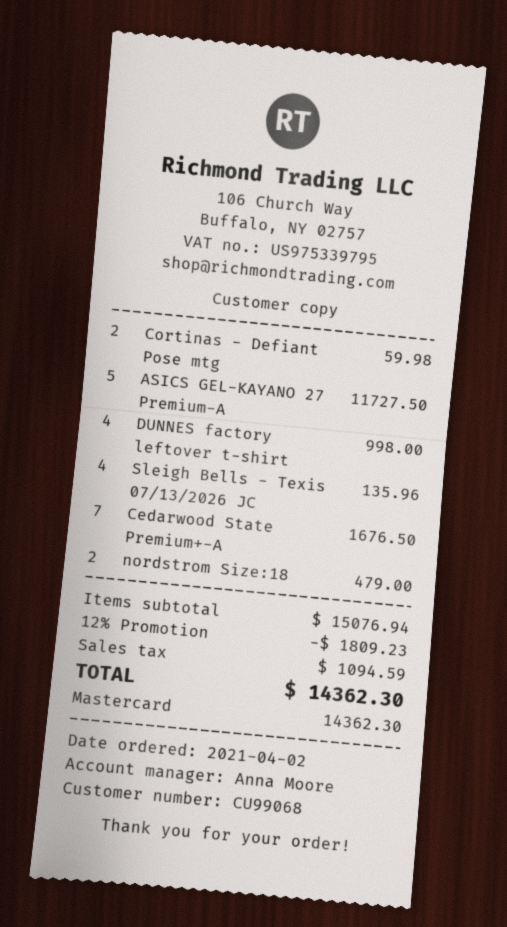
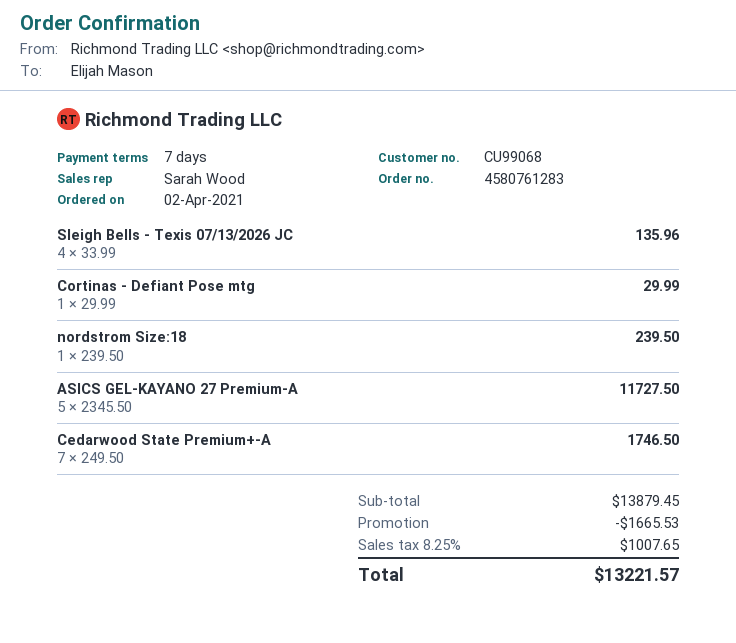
sales rep: Anna Moore -> Sarah Wood
Cortinas - Defiant Pose mtg: 2 for 59.98 -> 1 for 29.99
DUNNES factory leftover t-shirt: 4 for 998.00 -> none
Cedarwood State Premium+-A: 7 for 1676.50 -> 7 for 1746.50
nordstrom Size:18: 2 for 479.00 -> 1 for 239.50
subtotal: 15076.94 -> 13879.45
discount: 1809.23 -> 1665.53
tax: 1094.59 -> 1007.65
total: 14362.30 -> 13221.57

